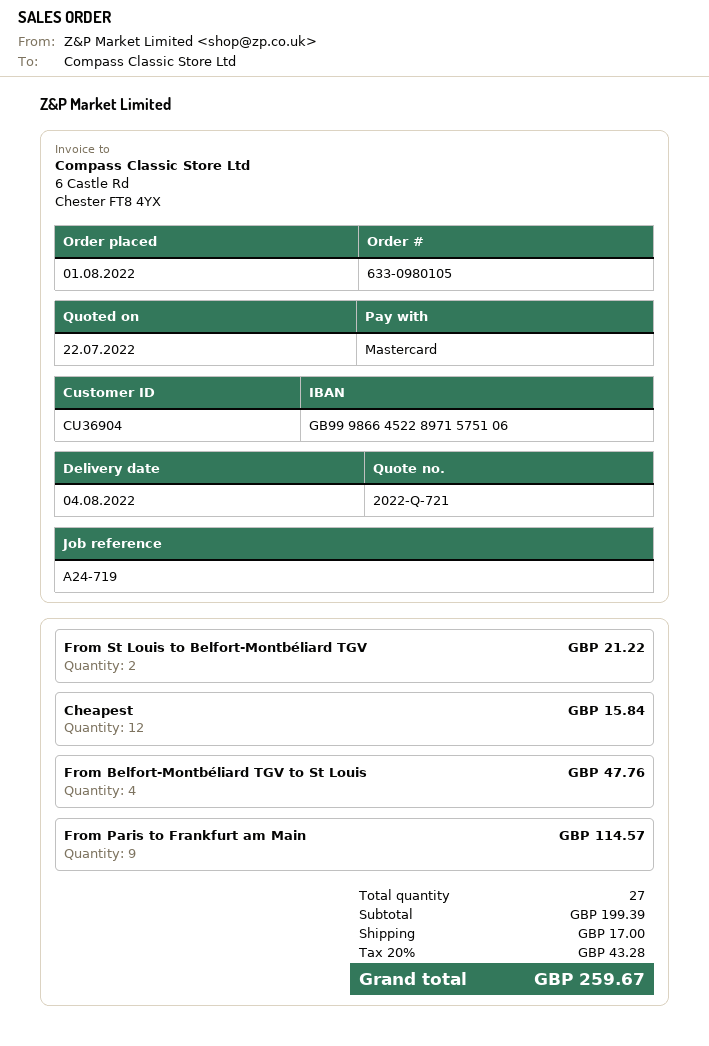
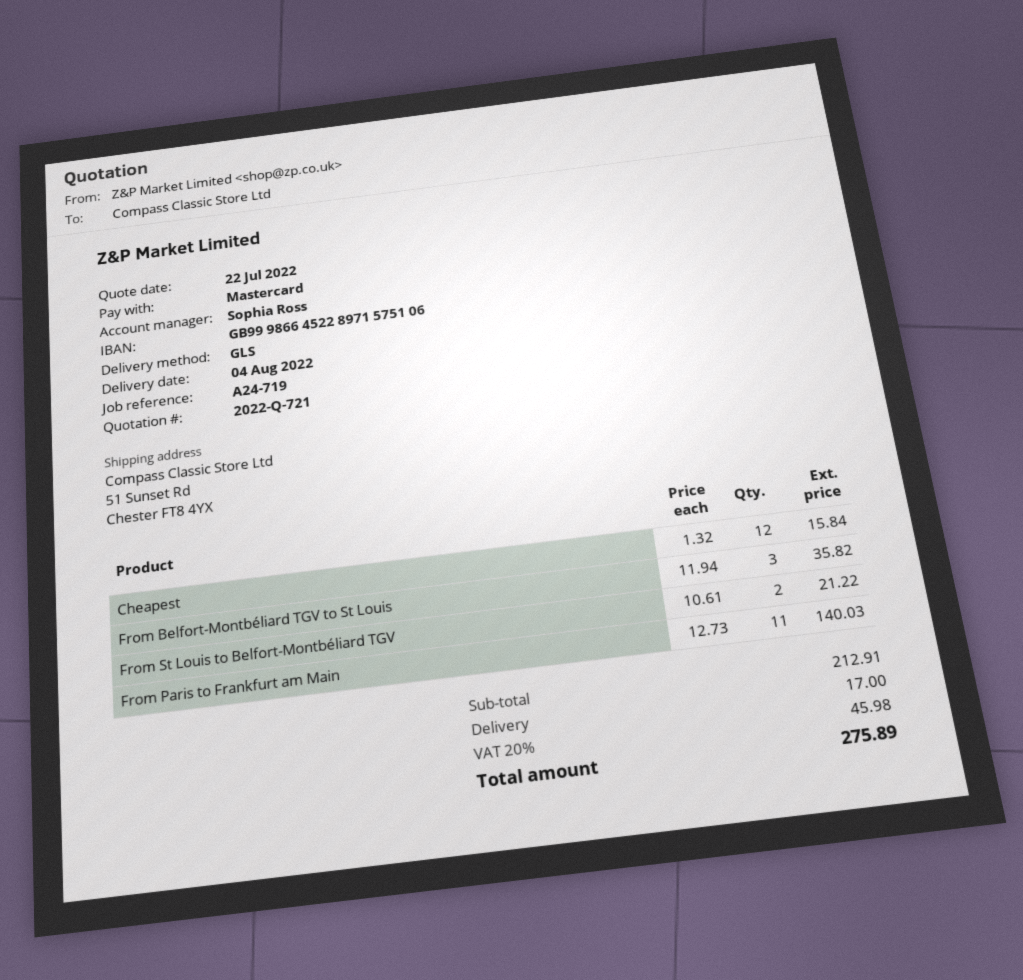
From Belfort-Montbéliard TGV to St Louis: 4 for 47.76 -> 3 for 35.82
From Paris to Frankfurt am Main: 9 for 114.57 -> 11 for 140.03
subtotal: 199.39 -> 212.91
tax: 20% = 43.28 -> 20% = 45.98
total: 259.67 -> 275.89

